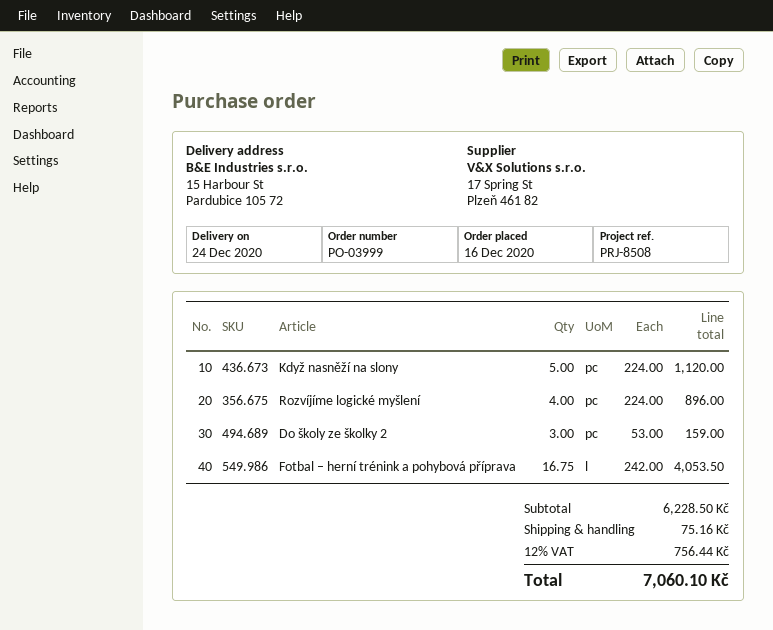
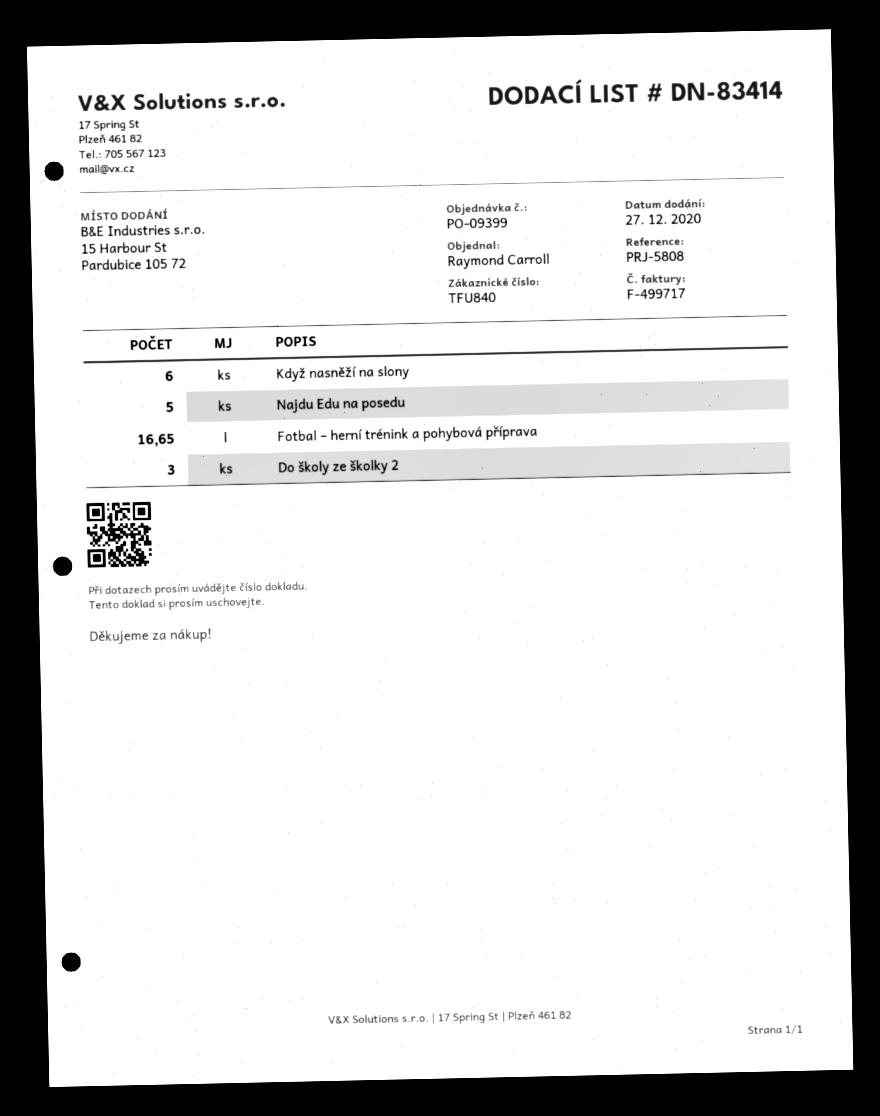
order number: PO-03999 -> PO-09399
delivery date: 2020-12-24 -> 2020-12-27
reference: PRJ-8508 -> PRJ-5808
Když nasněží na slony: 5 -> 6
Rozvíjíme logické myšlení: 4 -> none
Fotbal – herní trénink a pohybová příprava: 16.75 -> 16.65
Najdu Edu na posedu: none -> 5

